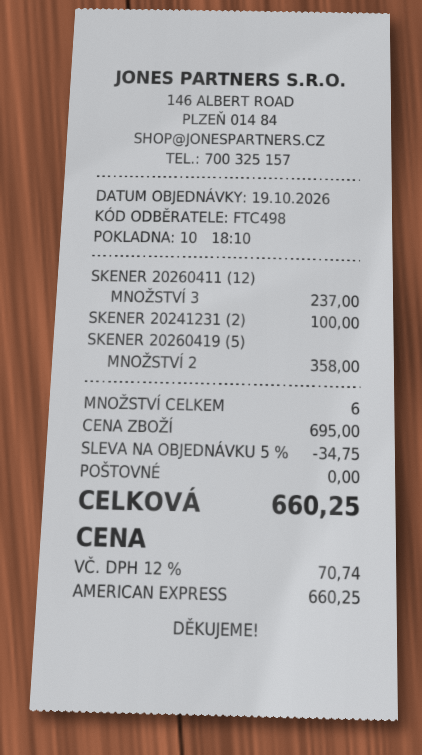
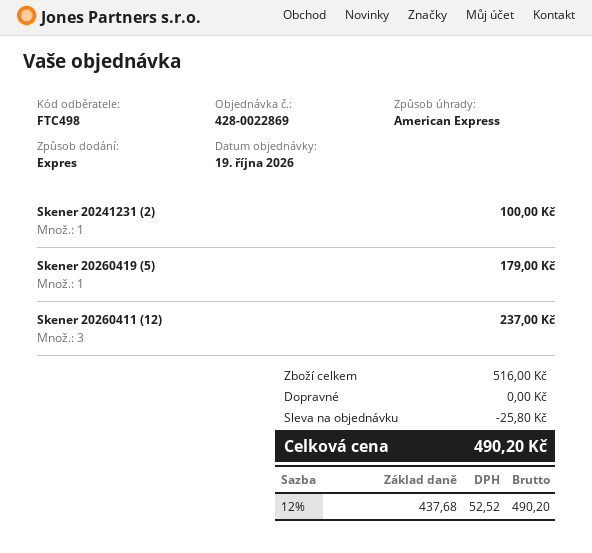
SKENER 20260419 (5): 2 for 358.00 -> 1 for 179.00
subtotal: 695.00 -> 516.00
discount: 34.75 -> 25.80
tax: 12% = 70.74 -> 12% = 52.52
total: 660.25 -> 490.20

